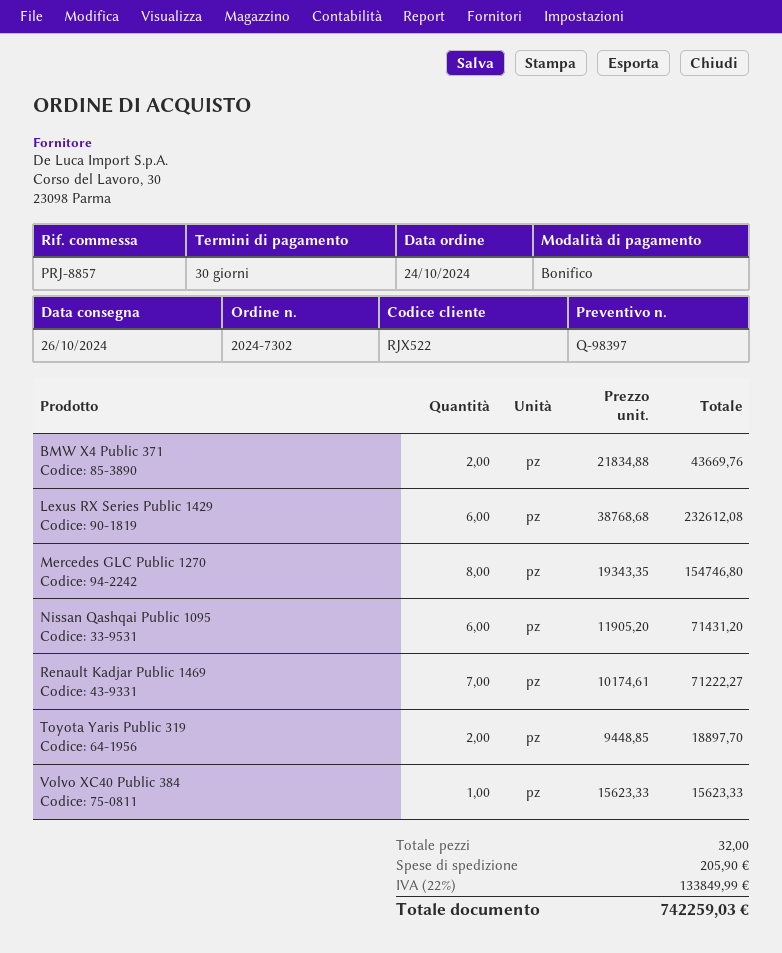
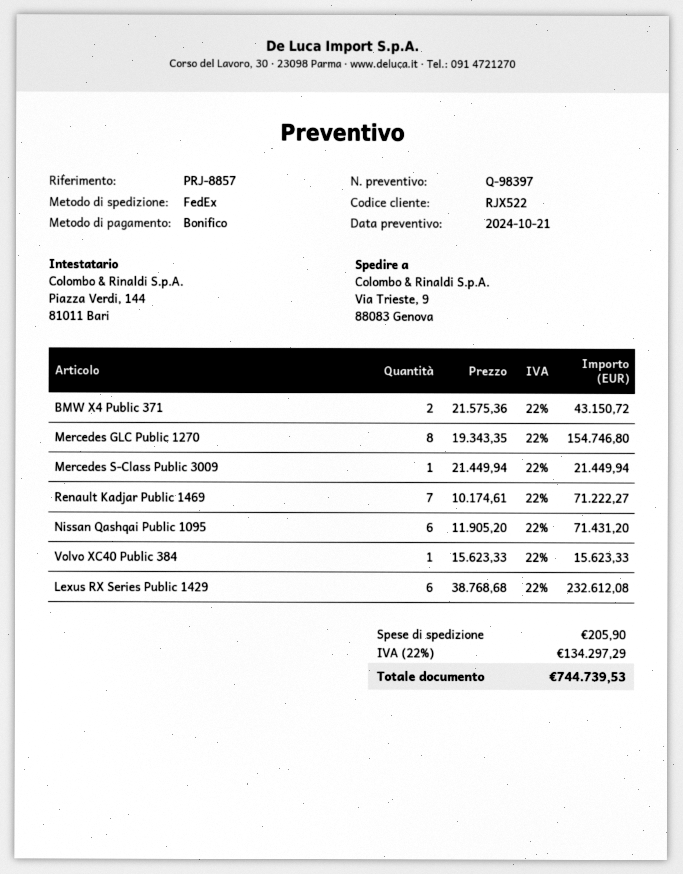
BMW X4 Public 371: 2 x 21834.88 = 43669.76 -> 2 x 21575.36 = 43150.72
Toyota Yaris Public 319: 2 x 9448.85 = 18897.70 -> none
Mercedes S-Class Public 3009: none -> 1 x 21449.94 = 21449.94
tax: 22% = 133849.99 -> 22% = 134297.29
total: 742259.03 -> 744739.53

